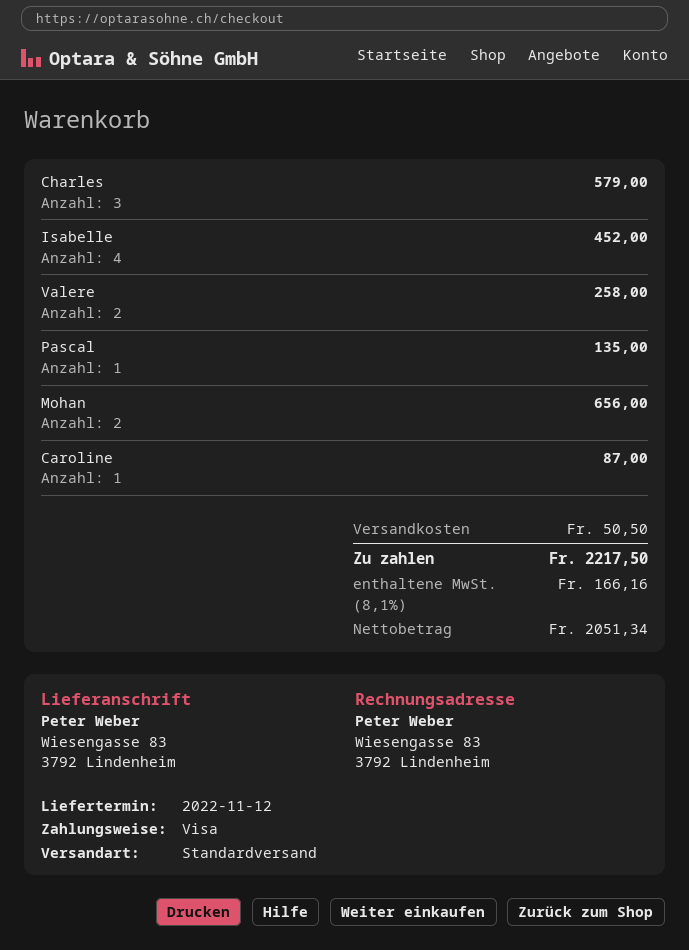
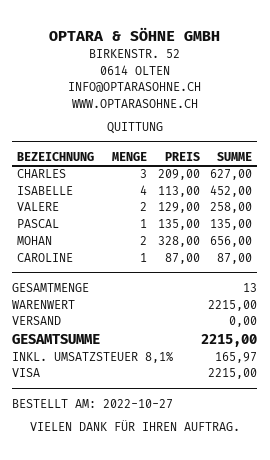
Charles: 3 for 579.00 -> 3 for 627.00
shipping: 50.50 -> 0.00
tax: 8.1% = 166.16 -> 8.1% = 165.97
total: 2217.50 -> 2215.00

